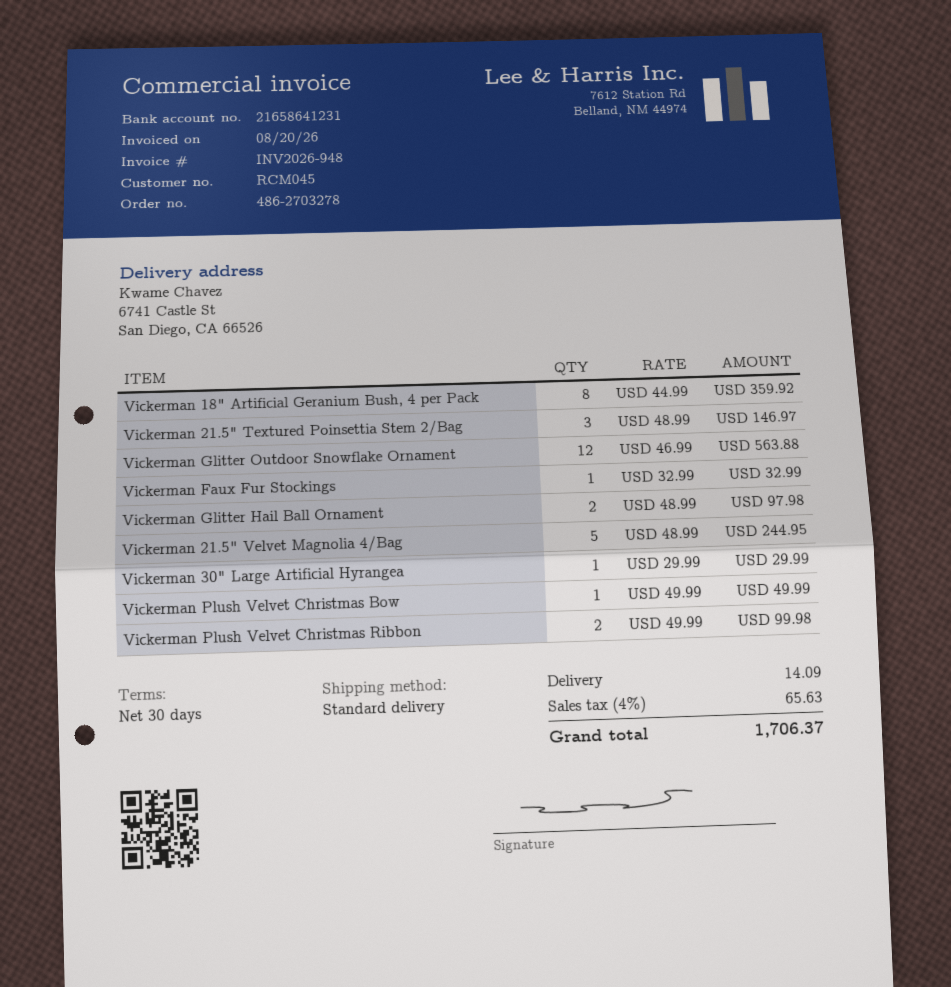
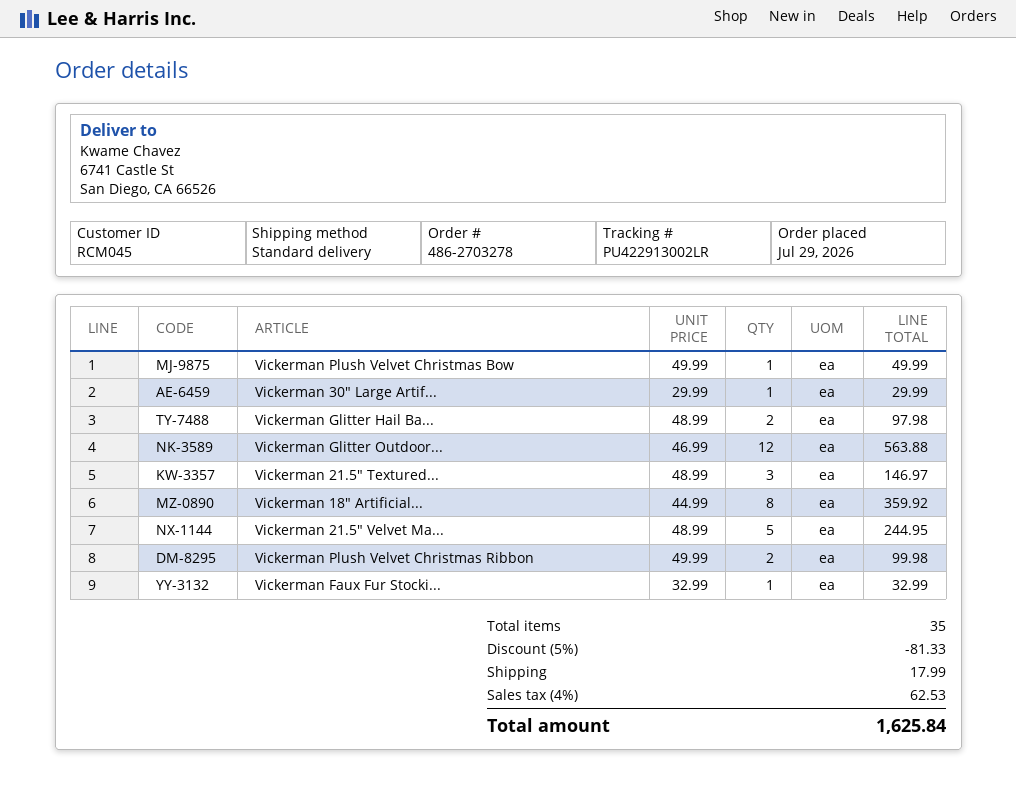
discount: none -> 5% = 81.33
shipping: 14.09 -> 17.99
tax: 4% = 65.63 -> 4% = 62.53
total: 1706.37 -> 1625.84

